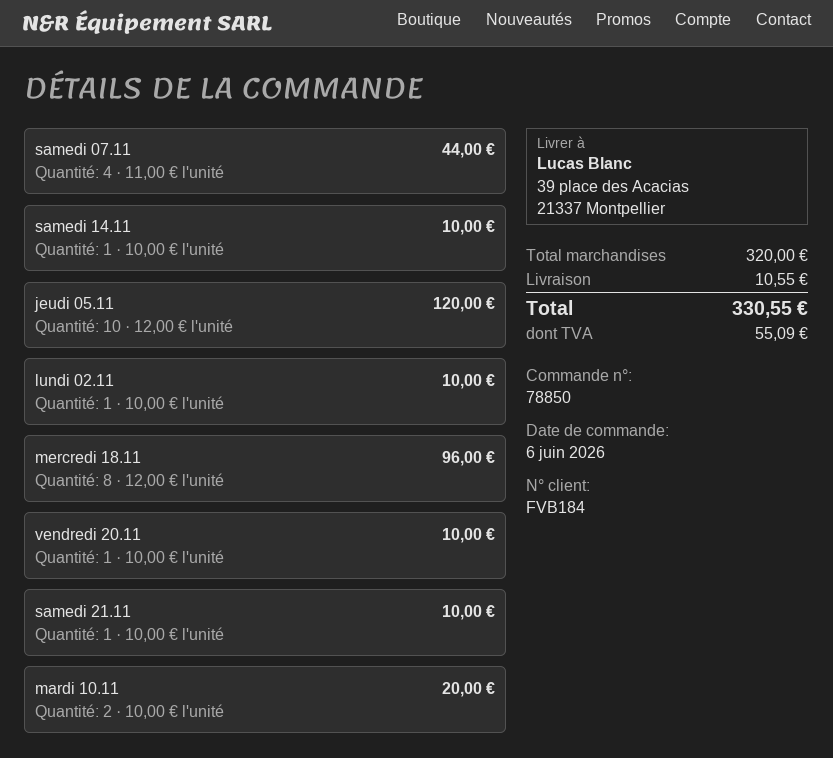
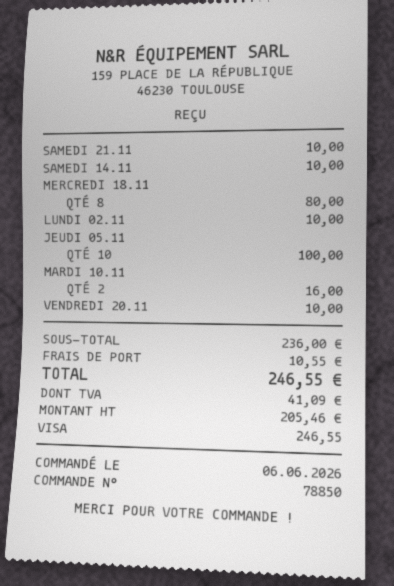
samedi 07.11: 4 for 44.00 -> none
jeudi 05.11: 10 for 120.00 -> 10 for 100.00
mercredi 18.11: 8 for 96.00 -> 8 for 80.00
mardi 10.11: 2 for 20.00 -> 2 for 16.00
subtotal: 320.00 -> 236.00
tax: 55.09 -> 41.09
total: 330.55 -> 246.55

